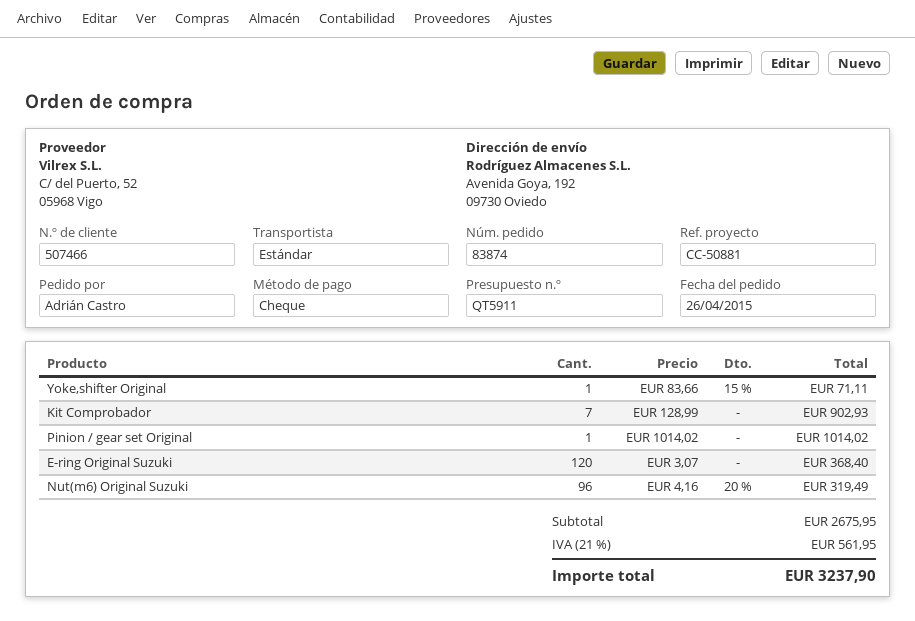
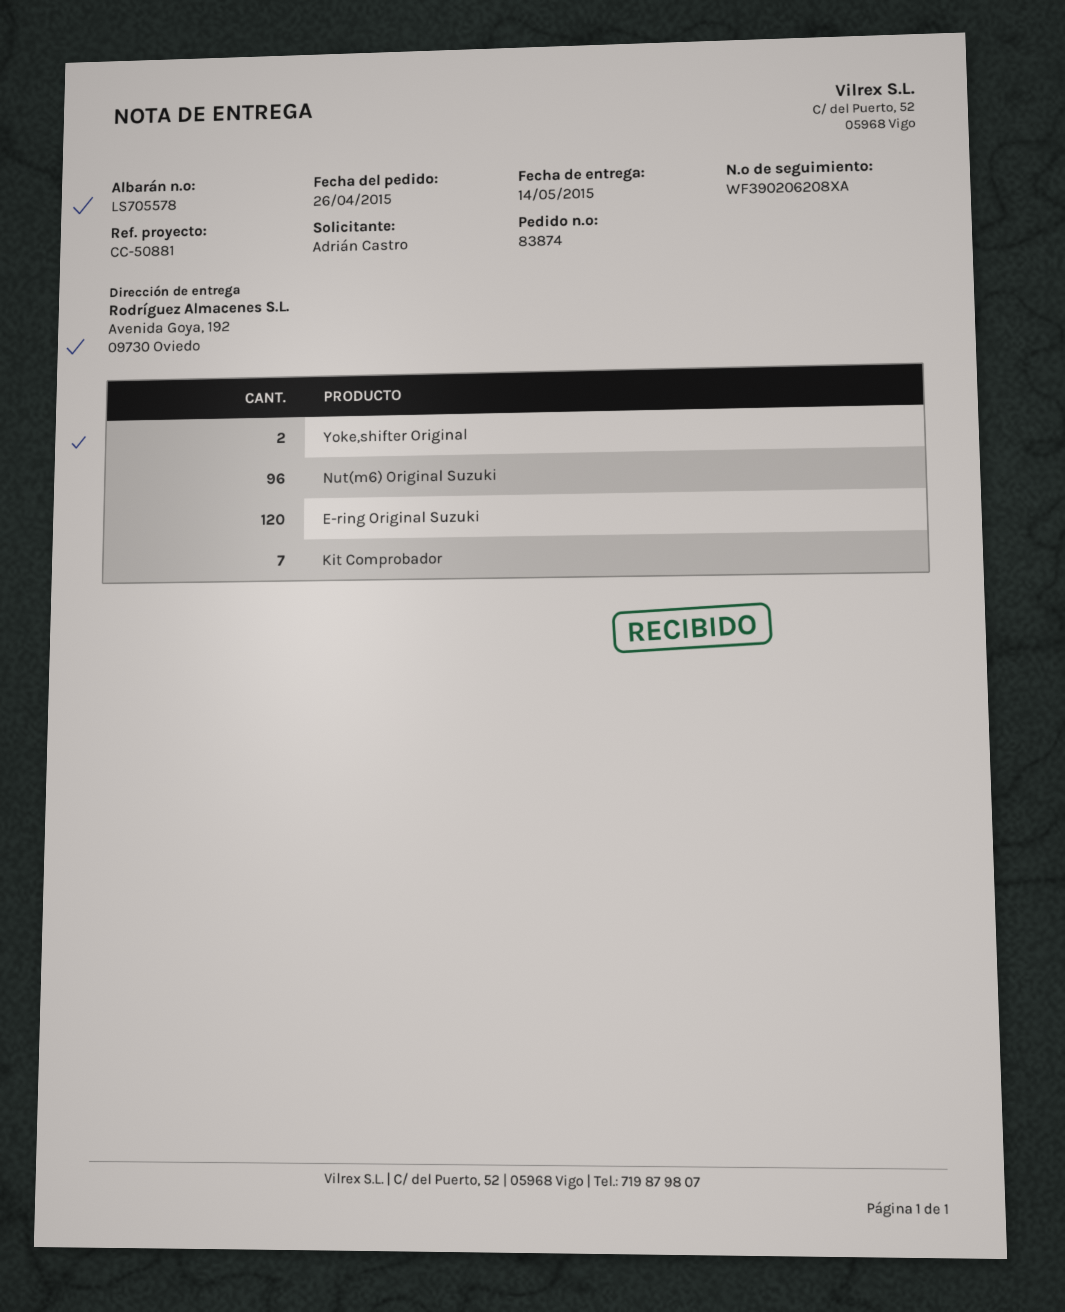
Yoke,shifter Original: 1 -> 2
Pinion / gear set Original: 1 -> none

